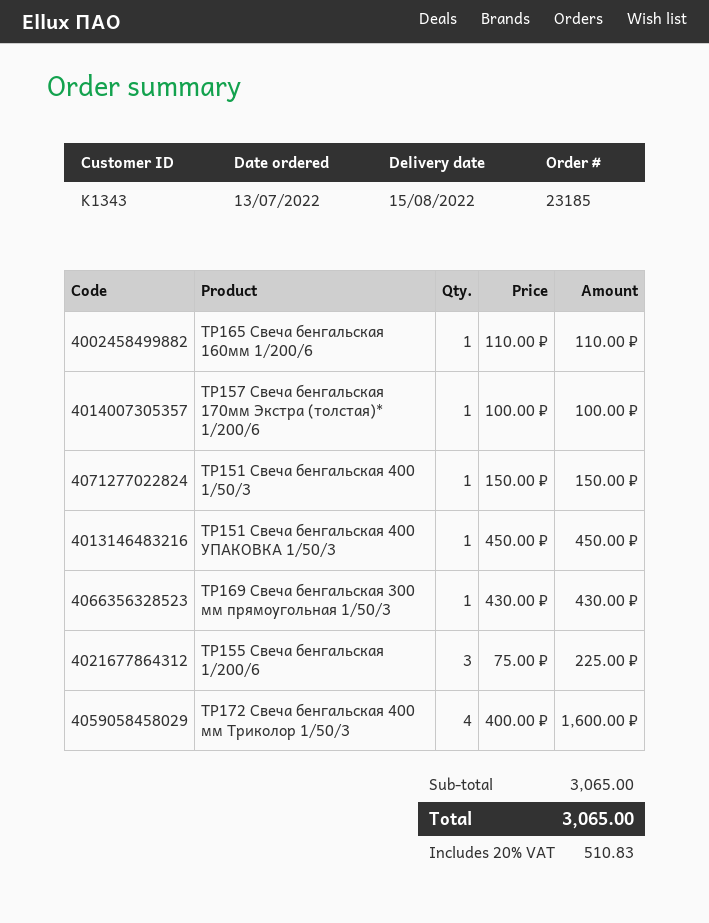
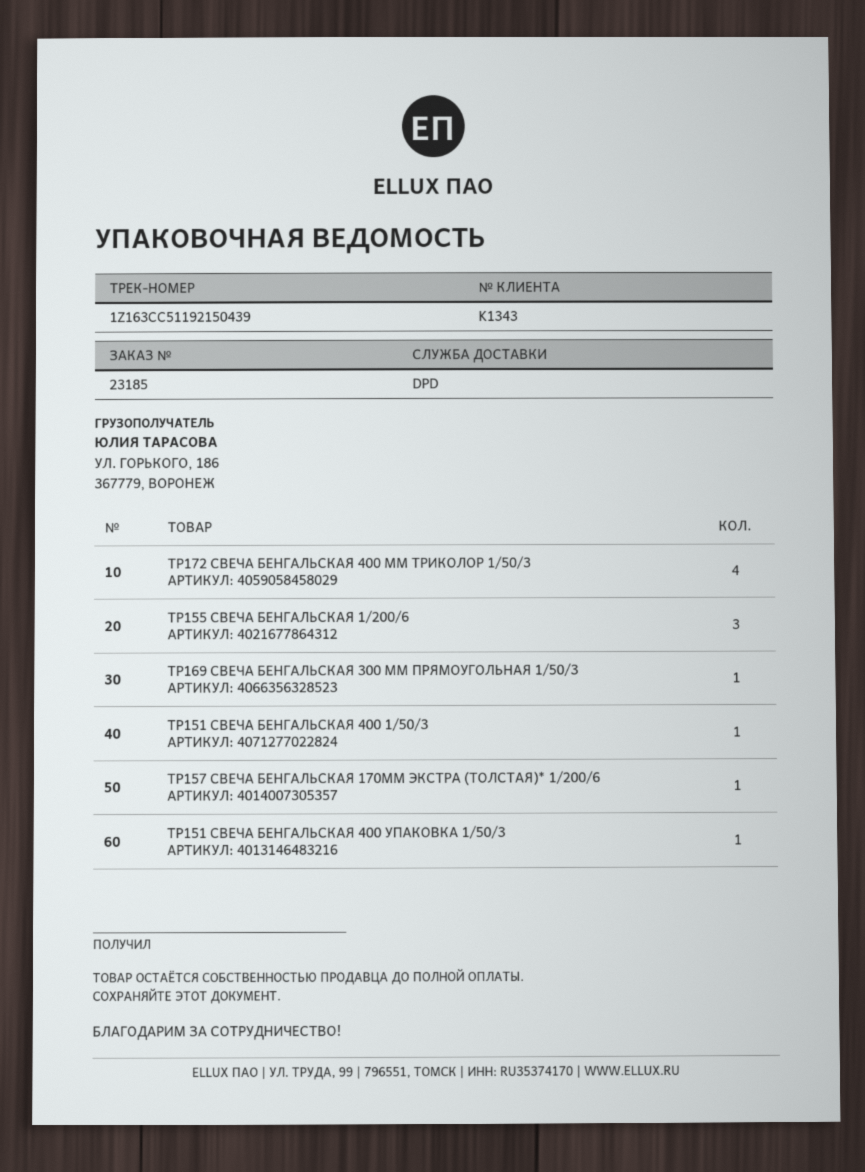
ТР165 Свеча бенгальская 160мм 1/200/6: 1 -> none

